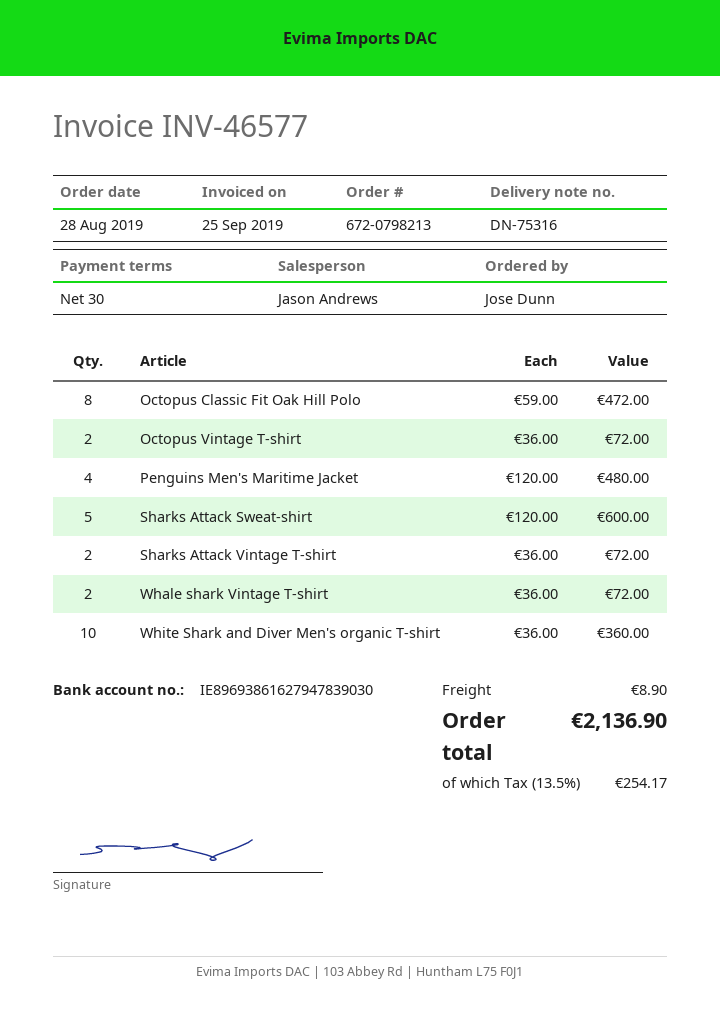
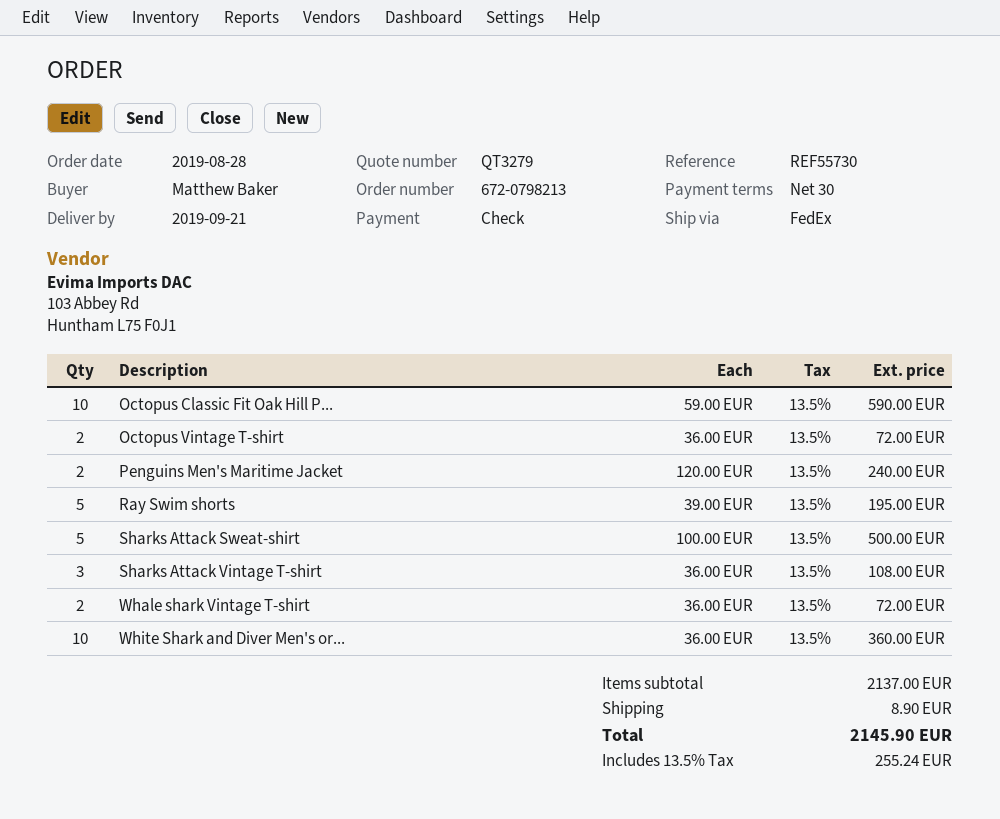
ordered by: Jose Dunn -> Matthew Baker
Octopus Classic Fit Oak Hill Polo: 8 x 59.00 = 472.00 -> 10 x 59.00 = 590.00
Penguins Men's Maritime Jacket: 4 x 120.00 = 480.00 -> 2 x 120.00 = 240.00
Sharks Attack Sweat-shirt: 5 x 120.00 = 600.00 -> 5 x 100.00 = 500.00
Sharks Attack Vintage T-shirt: 2 x 36.00 = 72.00 -> 3 x 36.00 = 108.00
Ray Swim shorts: none -> 5 x 39.00 = 195.00
tax: 13.5% = 254.17 -> 13.5% = 255.24
total: 2136.90 -> 2145.90

